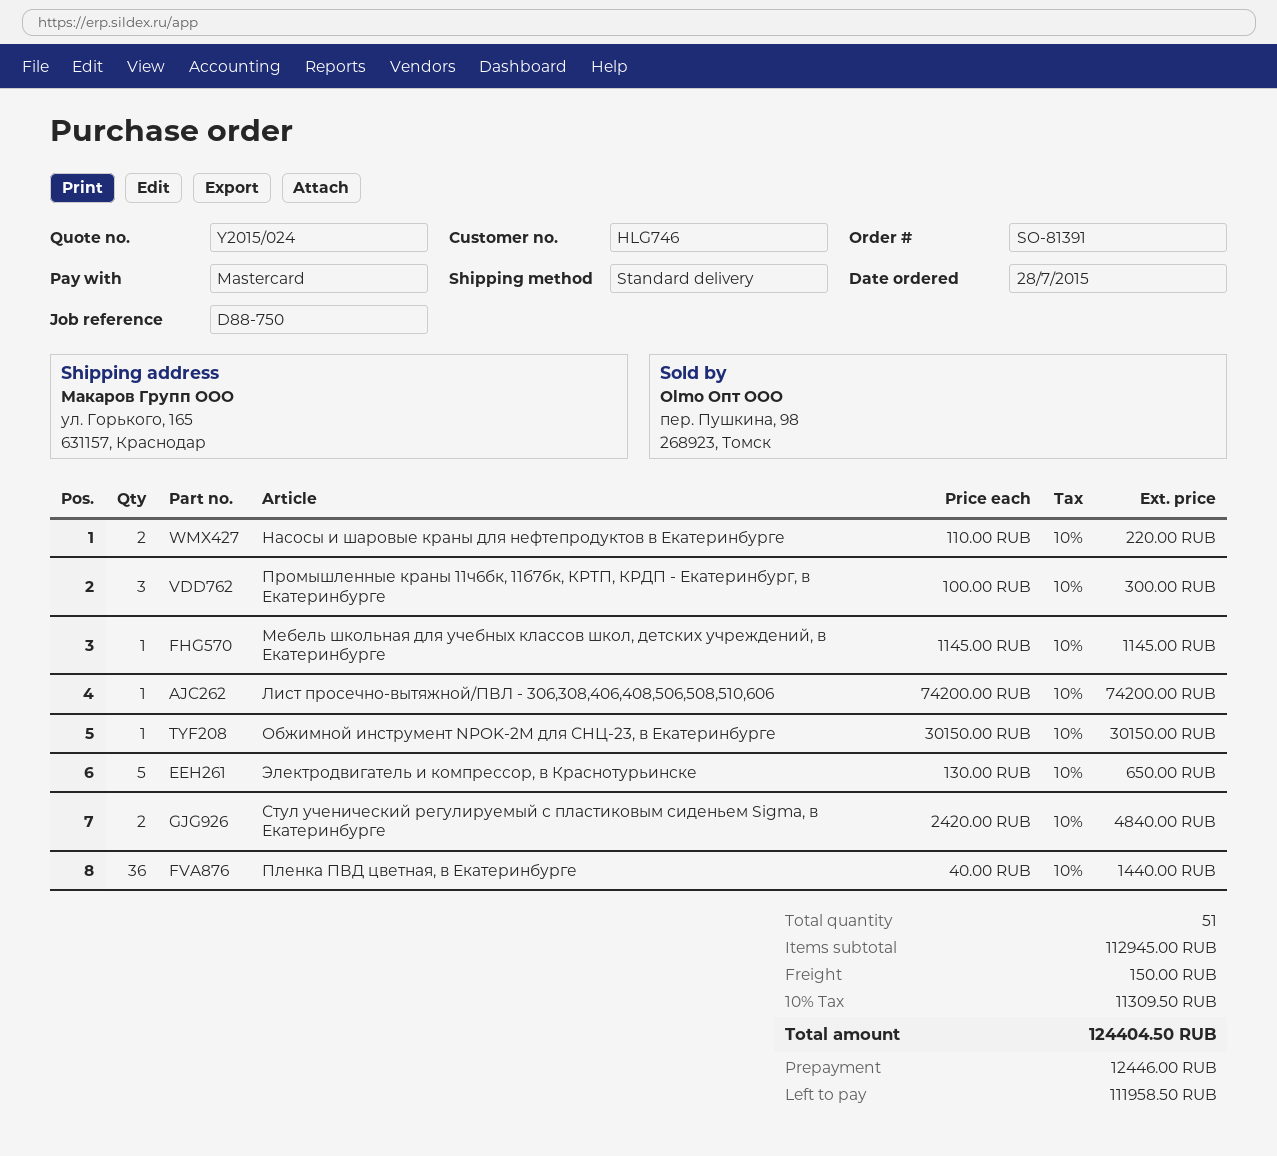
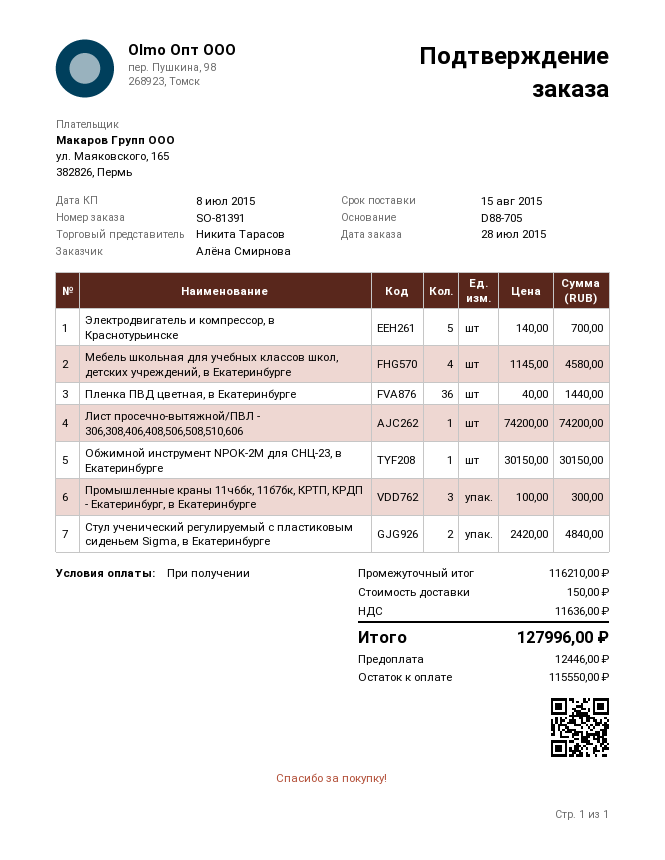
reference: D88-750 -> D88-705
Насосы и шаровые краны для нефтепродуктов в Екатеринбурге: 2 x 110.00 = 220.00 -> none
Мебель школьная для учебных классов школ, детских учреждений, в Екатеринбурге: 1 x 1145.00 = 1145.00 -> 4 x 1145.00 = 4580.00
Электродвигатель и компрессор, в Краснотурьинске: 5 x 130.00 = 650.00 -> 5 x 140.00 = 700.00
subtotal: 112945.00 -> 116210.00
tax: 11309.50 -> 11636.00
total: 124404.50 -> 127996.00
balance: 111958.50 -> 115550.00

